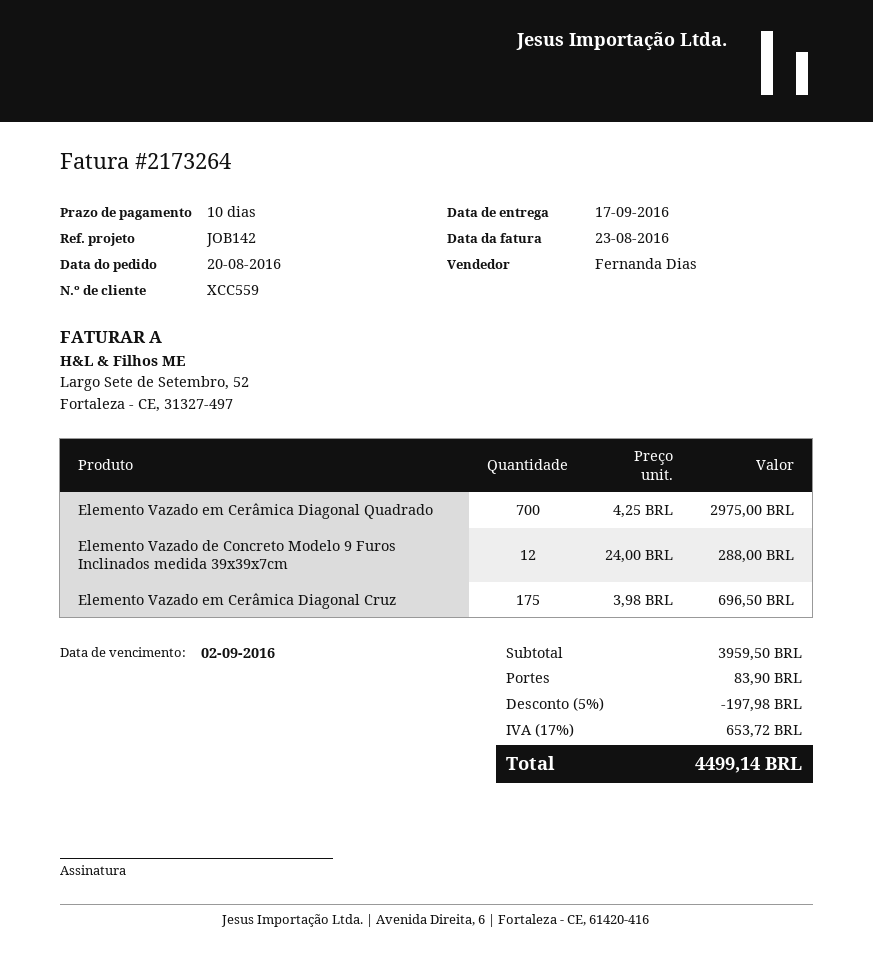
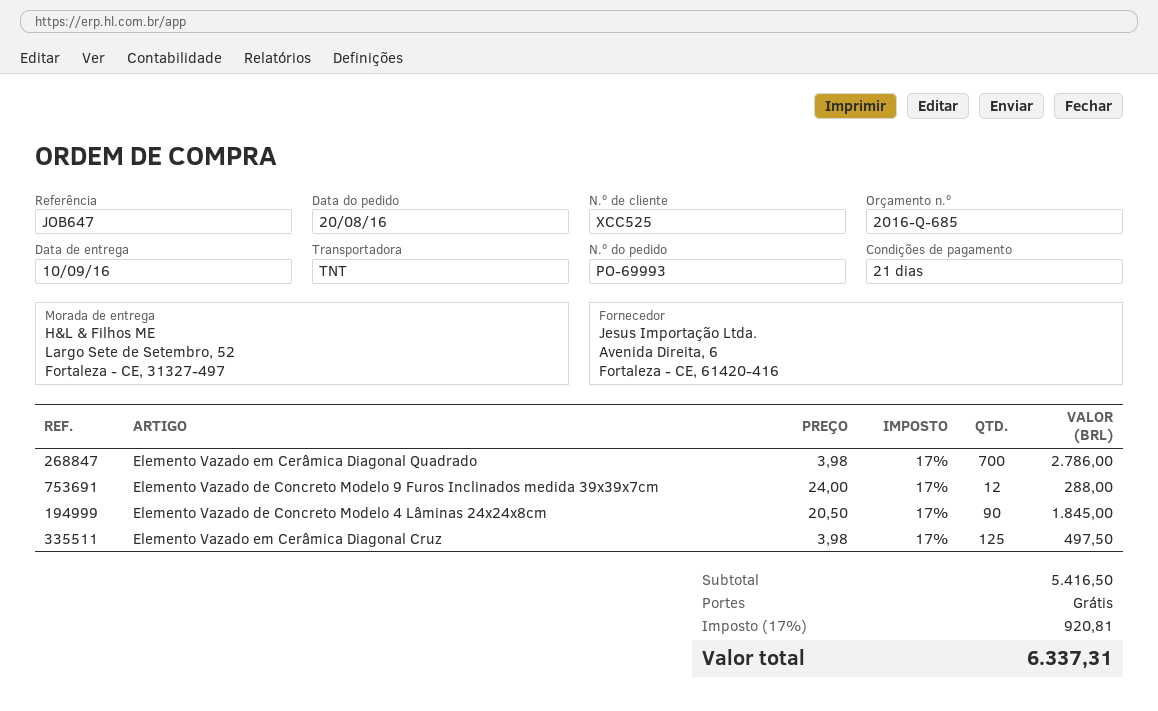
delivery date: 2016-09-17 -> 2016-09-10
payment terms: 10 days -> 21 days
customer number: XCC559 -> XCC525
reference: JOB142 -> JOB647
Elemento Vazado em Cerâmica Diagonal Quadrado: 700 x 4.25 = 2975.00 -> 700 x 3.98 = 2786.00
Elemento Vazado em Cerâmica Diagonal Cruz: 175 x 3.98 = 696.50 -> 125 x 3.98 = 497.50
Elemento Vazado de Concreto Modelo 4 Lâminas 24x24x8cm: none -> 90 x 20.50 = 1845.00
subtotal: 3959.50 -> 5416.50
discount: 5% = 197.98 -> none
shipping: 83.90 -> 0.00
tax: 17% = 653.72 -> 17% = 920.81
total: 4499.14 -> 6337.31

